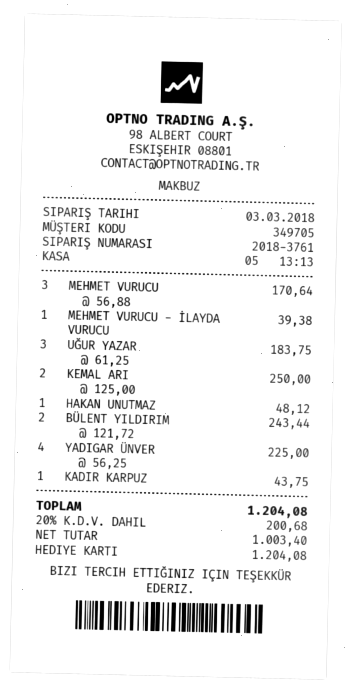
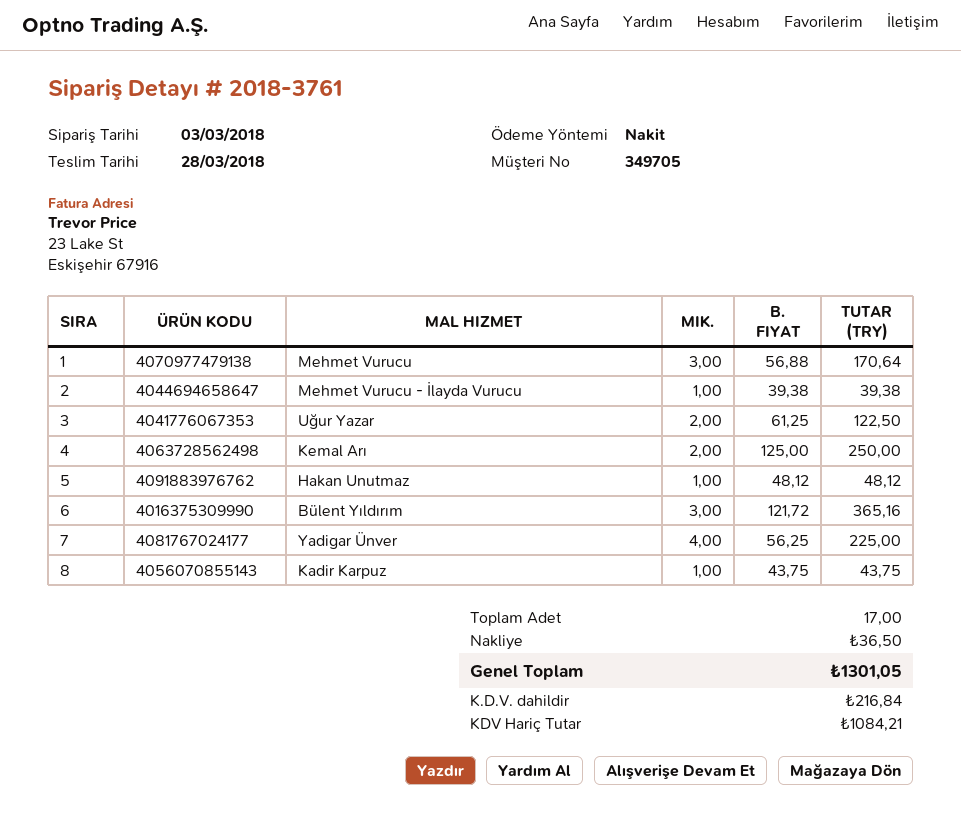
payment method: gift card -> cash
UĞUR YAZAR: 3 x 61.25 = 183.75 -> 2 x 61.25 = 122.50
BÜLENT YILDIRIM: 2 x 121.72 = 243.44 -> 3 x 121.72 = 365.16
shipping: none -> 36.50
net: 1003.40 -> 1084.21
tax: 200.68 -> 216.84
total: 1204.08 -> 1301.05

